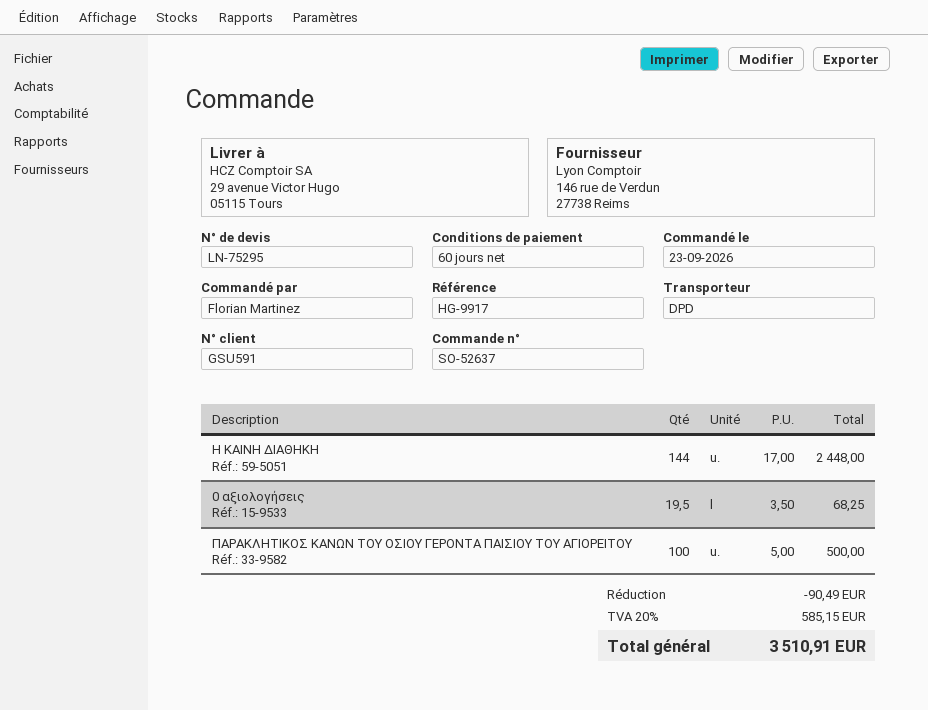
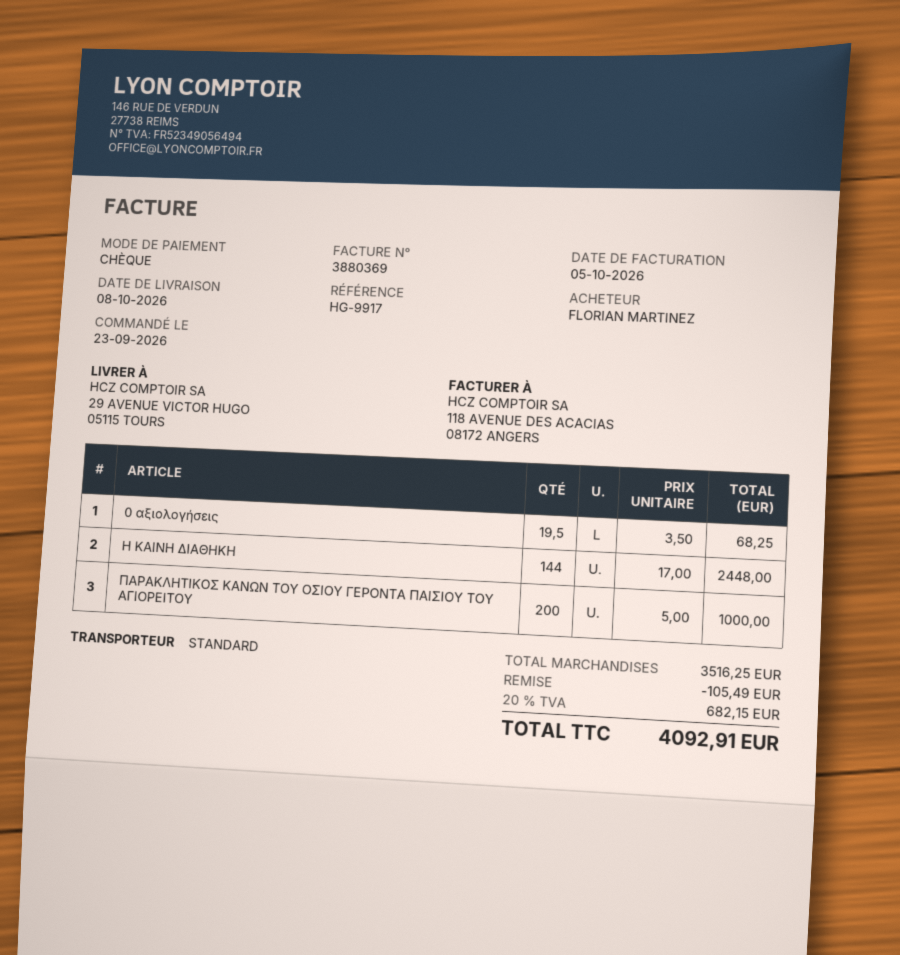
shipping method: DPD -> standard
ΠΑΡΑΚΛΗΤΙΚΟΣ ΚΑΝΩΝ ΤΟΥ ΟΣΙΟΥ ΓΕΡΟΝΤΑ ΠΑΙΣΙΟΥ ΤΟΥ ΑΓΙΟΡΕΙΤΟΥ: 100 x 5.00 = 500.00 -> 200 x 5.00 = 1000.00
discount: 90.49 -> 105.49
tax: 20% = 585.15 -> 20% = 682.15
total: 3510.91 -> 4092.91

